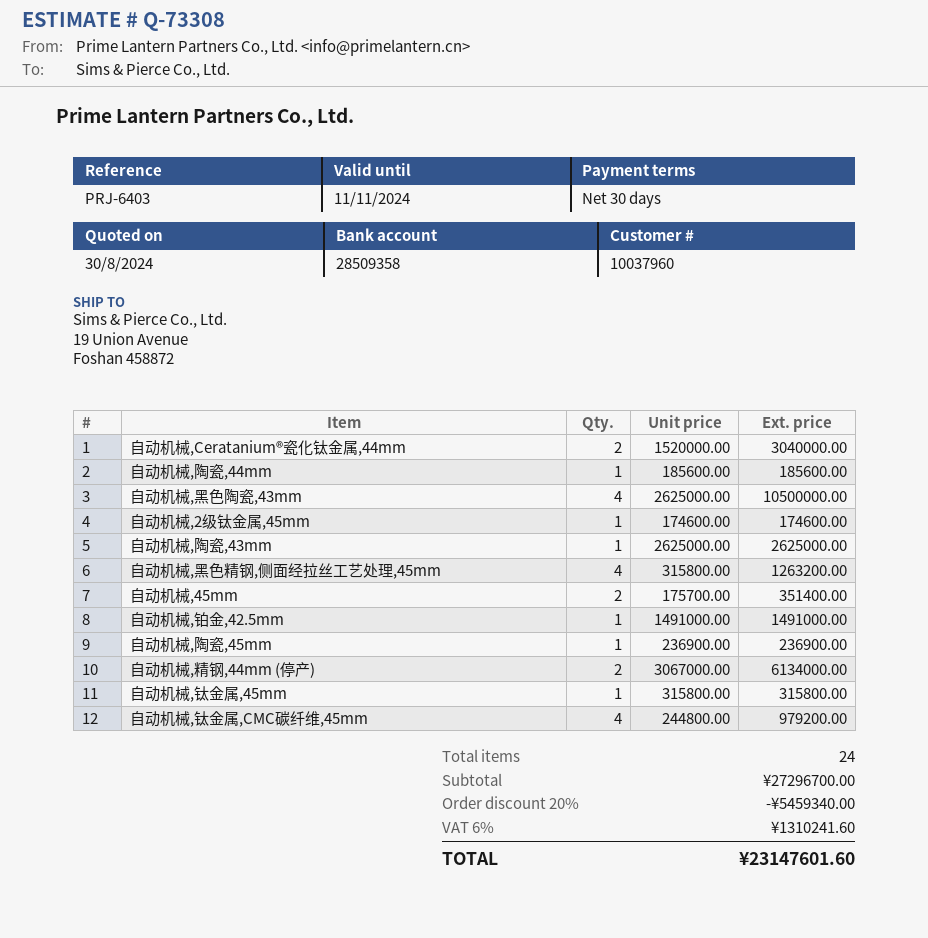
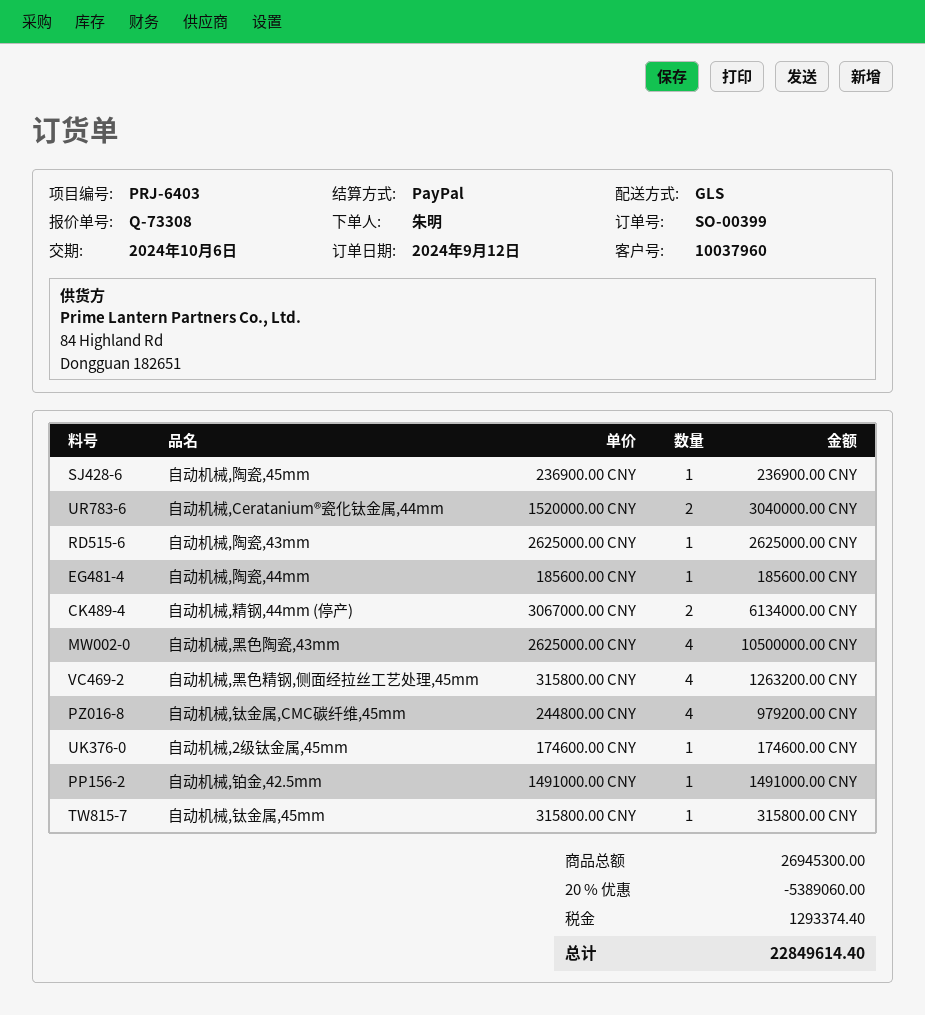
自动机械,45mm: 2 x 175700.00 = 351400.00 -> none
subtotal: 27296700.00 -> 26945300.00
discount: 20% = 5459340.00 -> 20% = 5389060.00
tax: 1310241.60 -> 1293374.40
total: 23147601.60 -> 22849614.40

